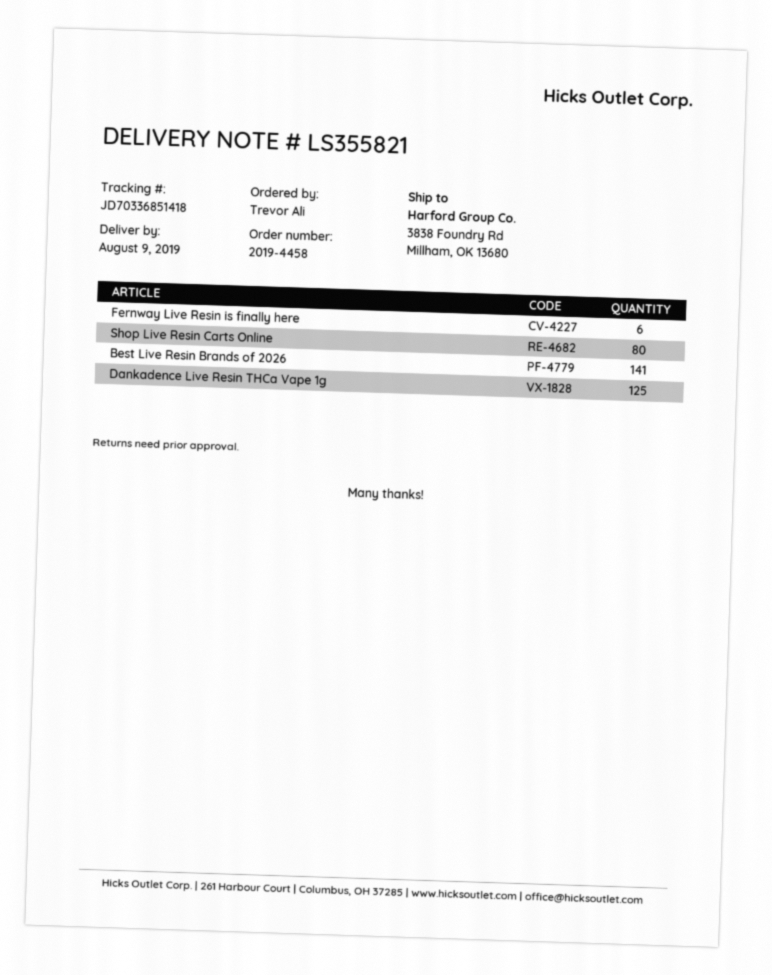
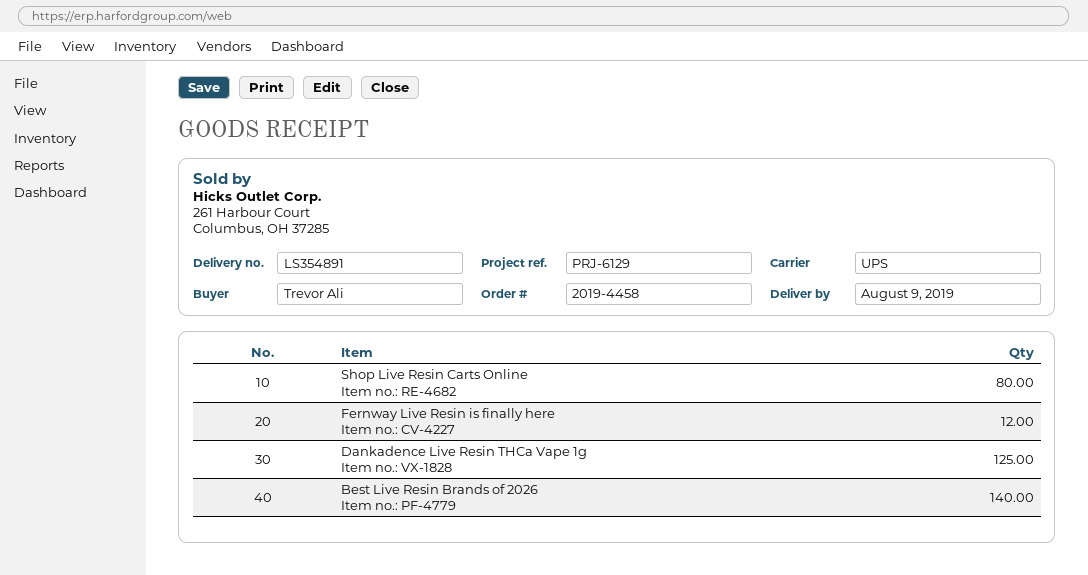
delivery note number: LS355821 -> LS354891
Fernway Live Resin is finally here: 6 -> 12
Best Live Resin Brands of 2026: 141 -> 140

